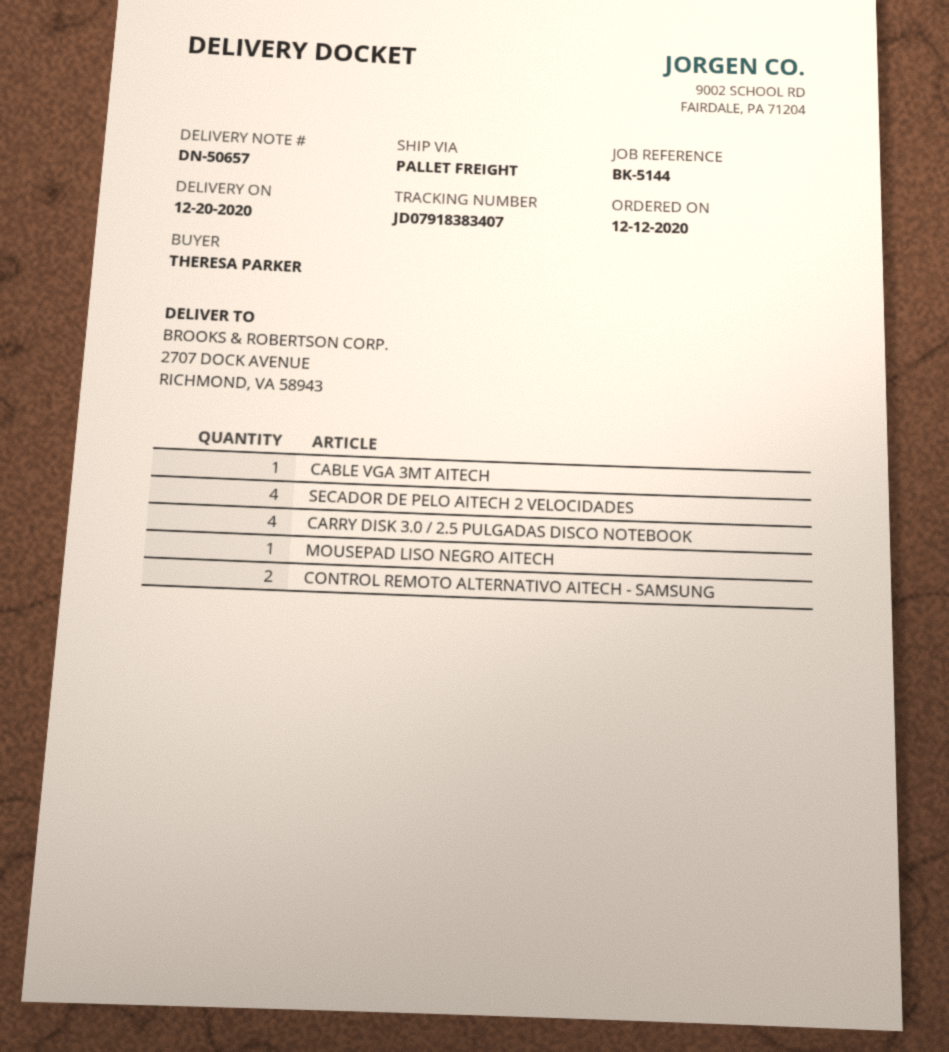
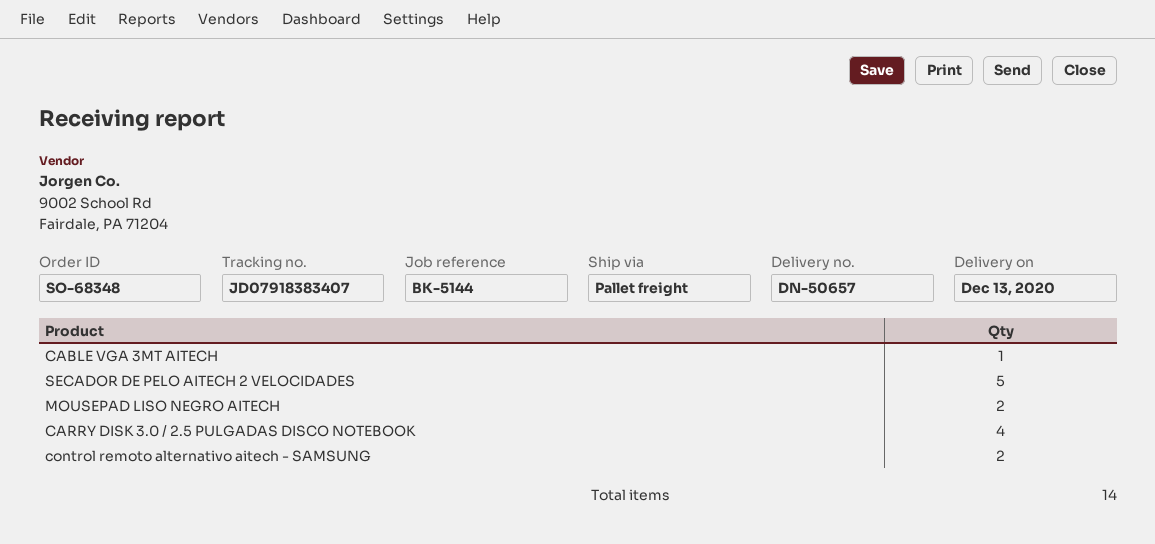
delivery date: 2020-12-20 -> 2020-12-13
SECADOR DE PELO AITECH 2 VELOCIDADES: 4 -> 5
MOUSEPAD LISO NEGRO AITECH: 1 -> 2

